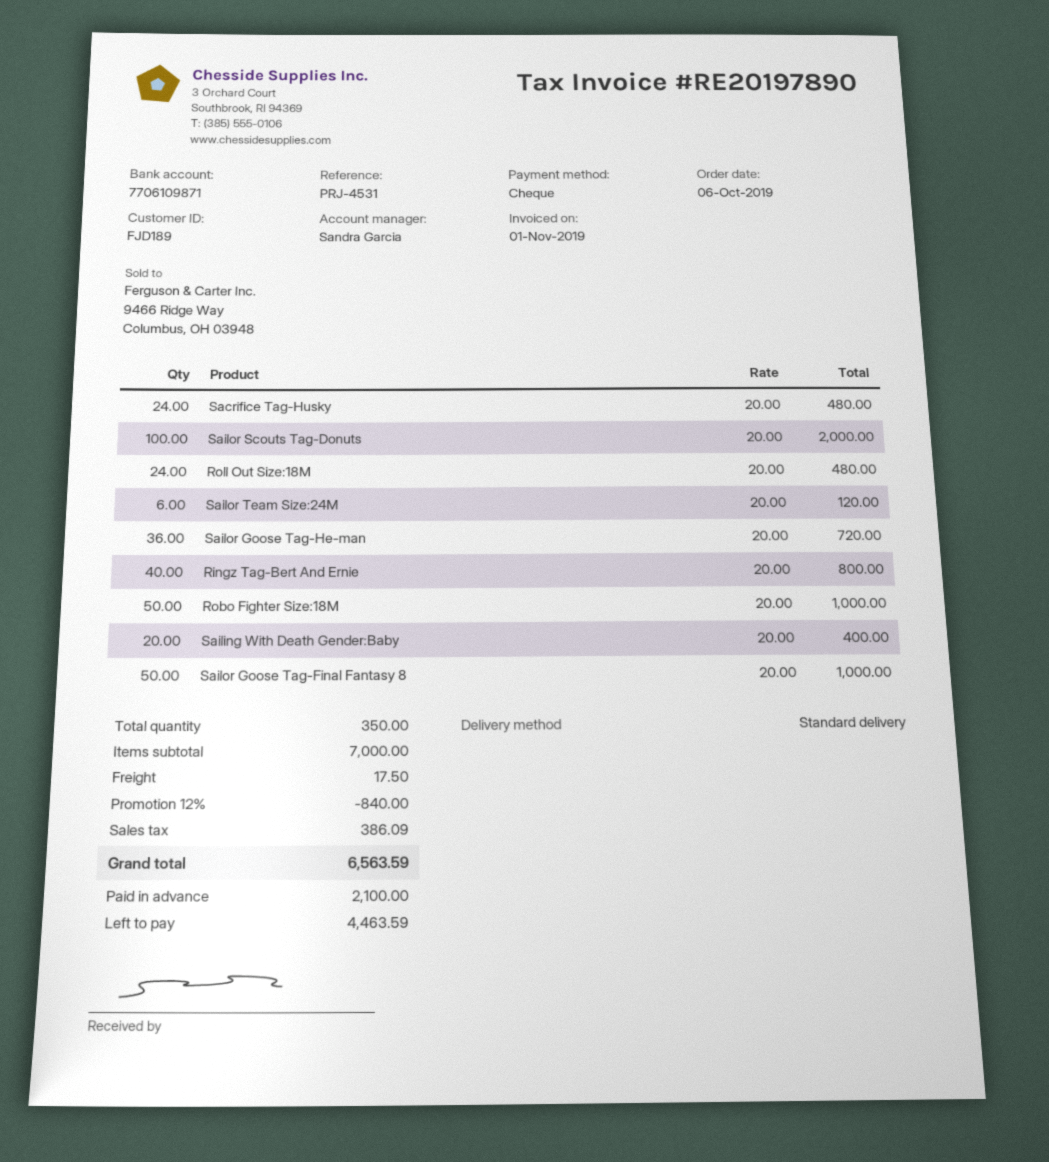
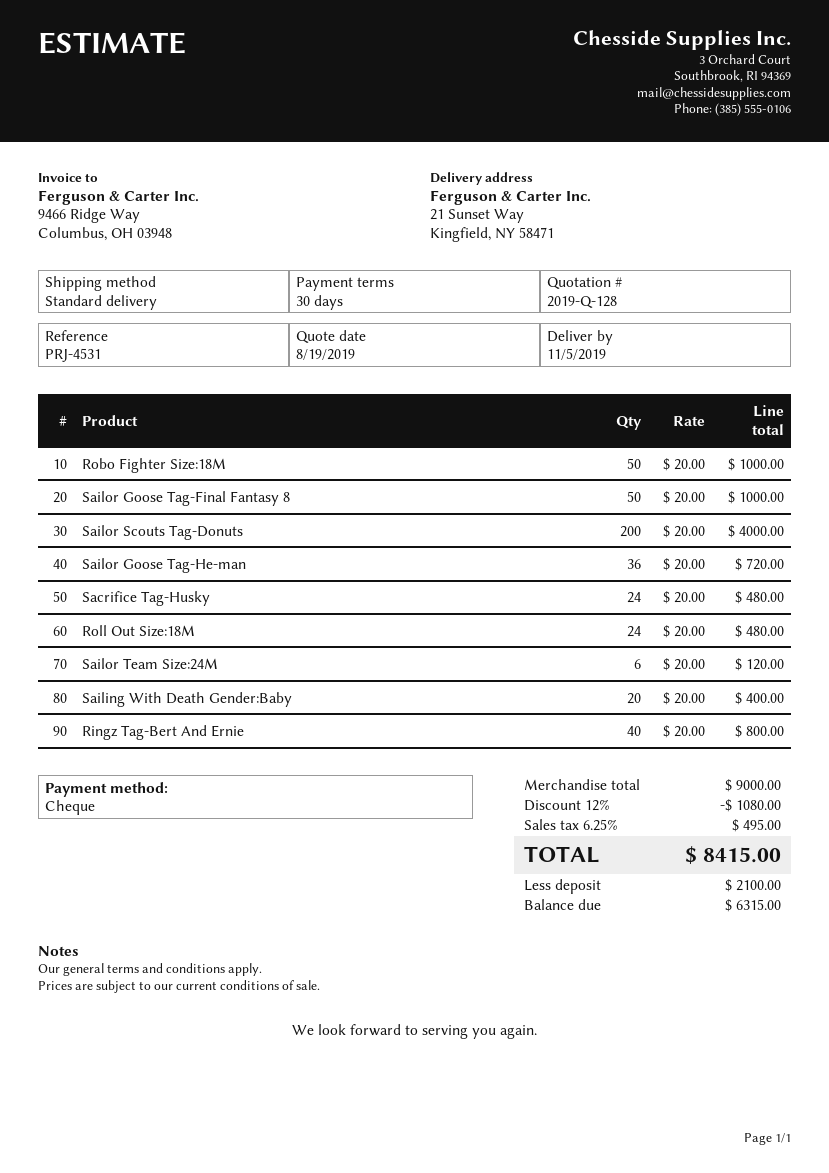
Sailor Scouts Tag-Donuts: 100 x 20.00 = 2000.00 -> 200 x 20.00 = 4000.00
subtotal: 7000.00 -> 9000.00
discount: 12% = 840.00 -> 12% = 1080.00
shipping: 17.50 -> none
tax: 386.09 -> 495.00
total: 6563.59 -> 8415.00
balance: 4463.59 -> 6315.00

